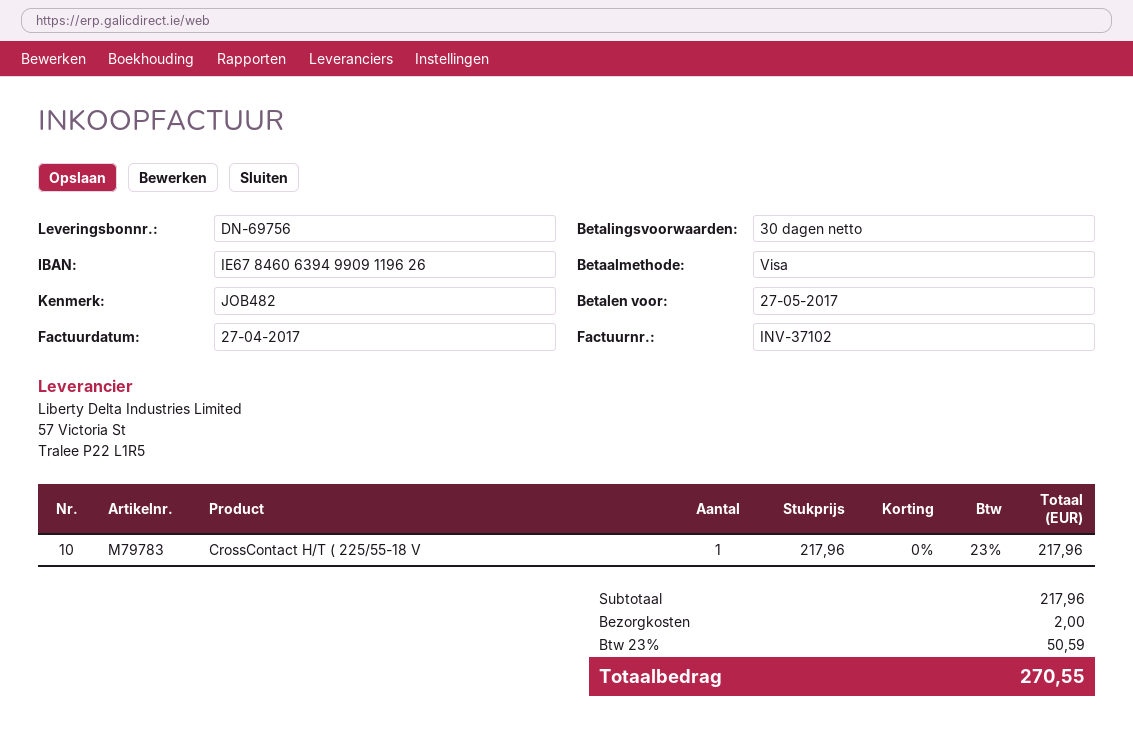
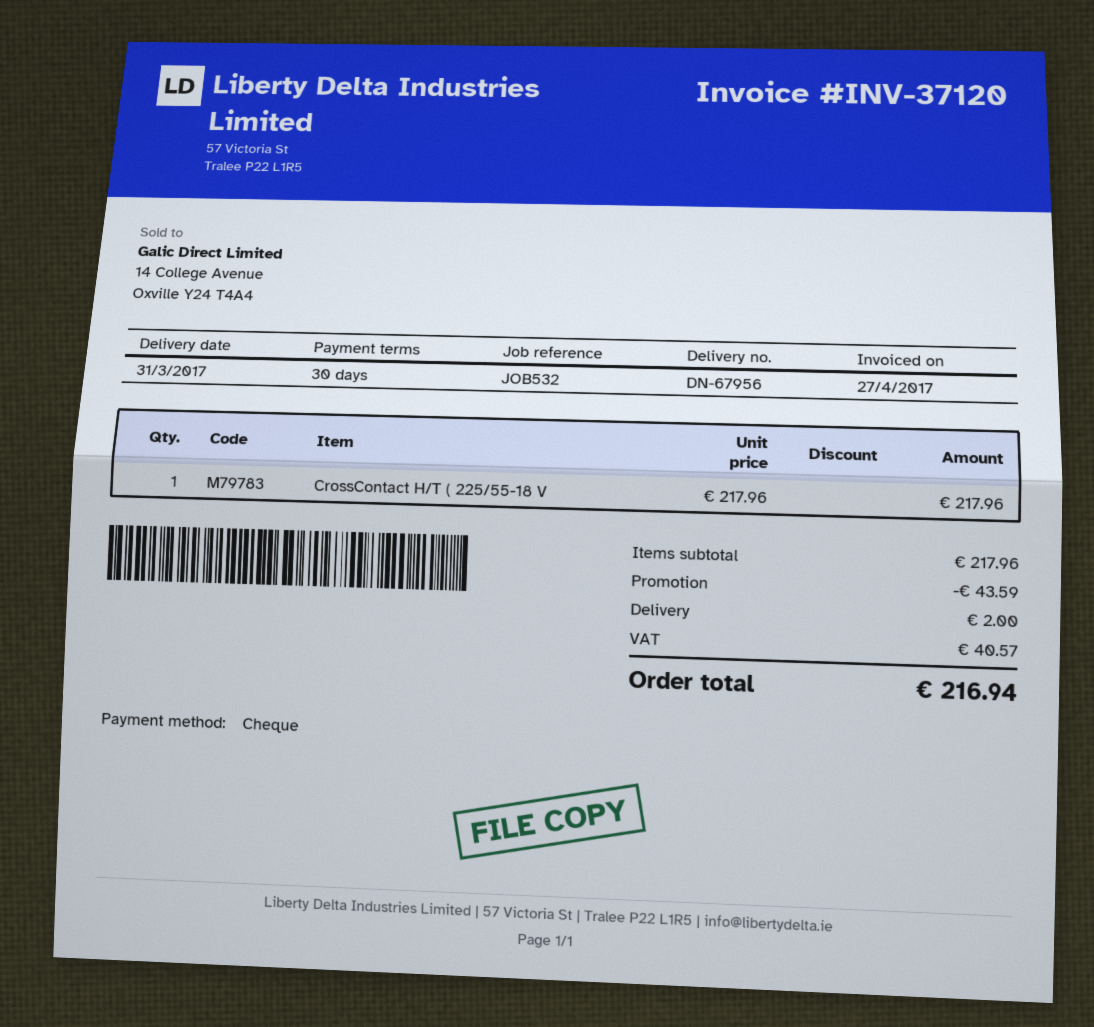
delivery note number: DN-69756 -> DN-67956
invoice number: INV-37102 -> INV-37120
reference: JOB482 -> JOB532
payment method: Visa -> cheque
discount: none -> 43.59
tax: 50.59 -> 40.57
total: 270.55 -> 216.94

